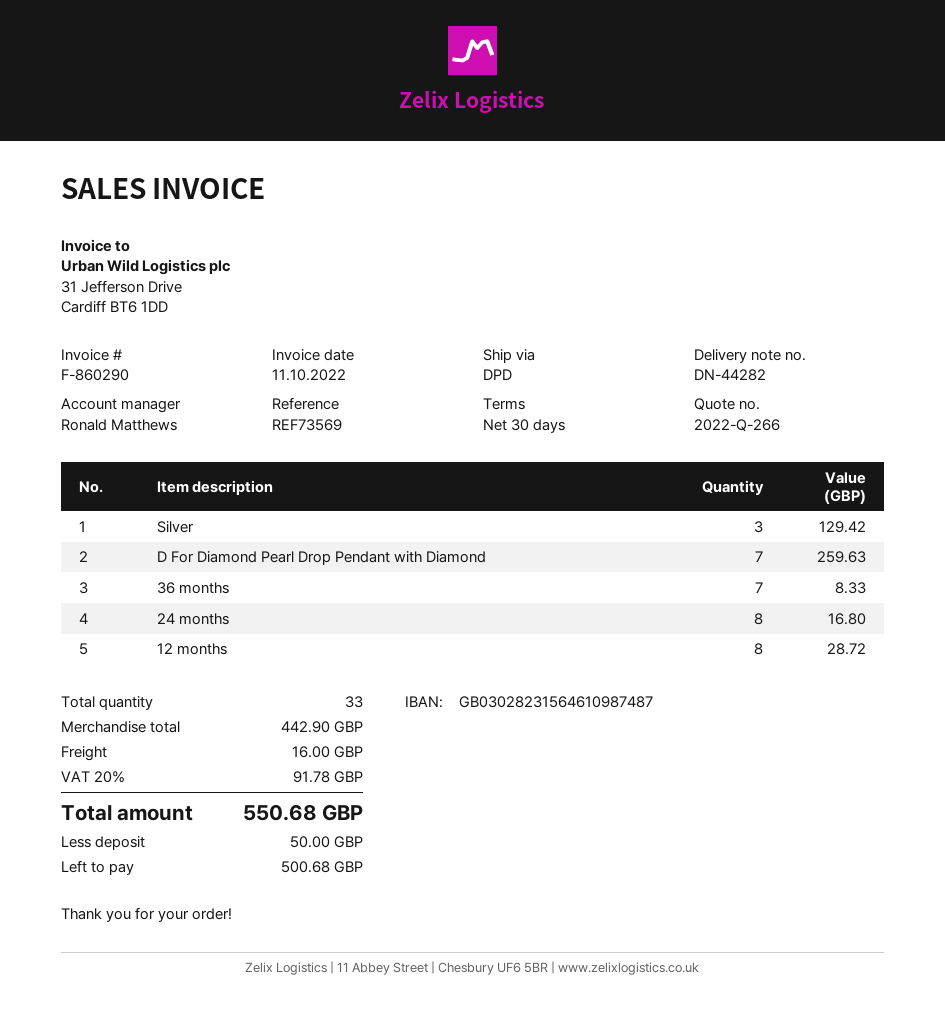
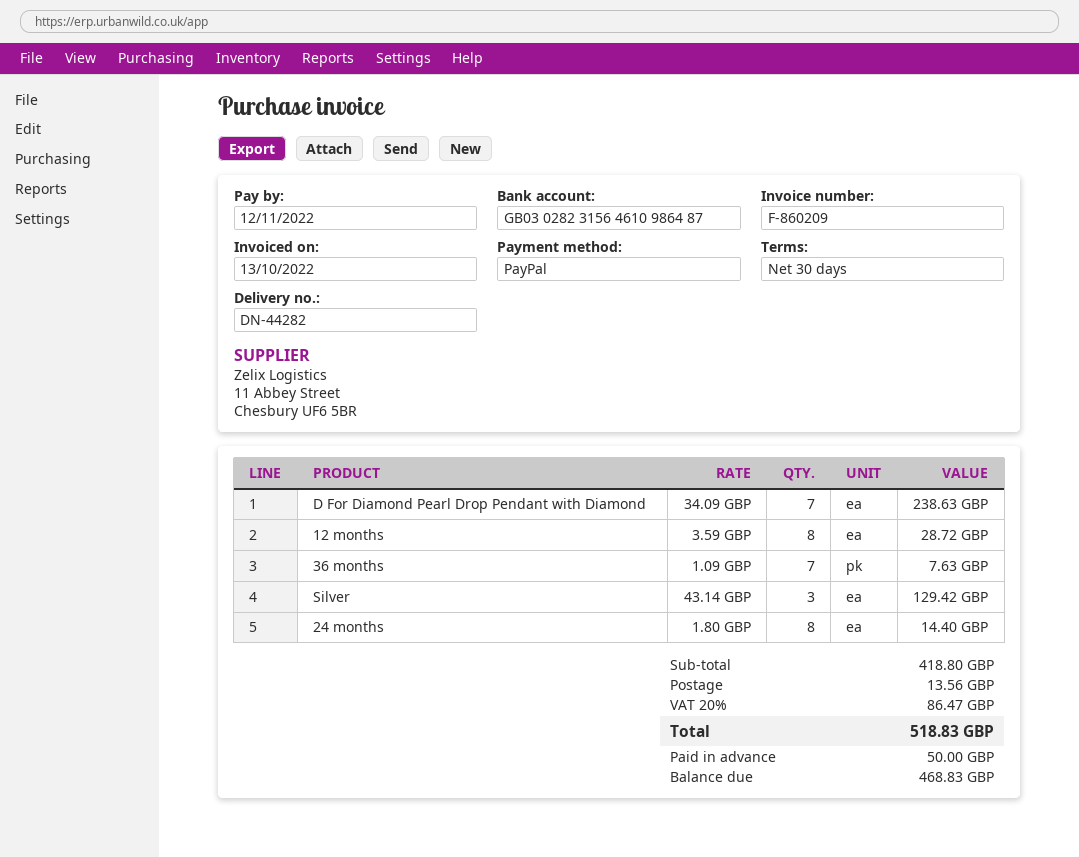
invoice number: F-860290 -> F-860209
invoice date: 2022-10-11 -> 2022-10-13
bank account: GB03028231564610987487 -> GB03028231564610986487
D For Diamond Pearl Drop Pendant with Diamond: 7 for 259.63 -> 7 for 238.63
36 months: 7 for 8.33 -> 7 for 7.63
24 months: 8 for 16.80 -> 8 for 14.40
subtotal: 442.90 -> 418.80
shipping: 16.00 -> 13.56
tax: 20% = 91.78 -> 20% = 86.47
total: 550.68 -> 518.83
balance: 500.68 -> 468.83

